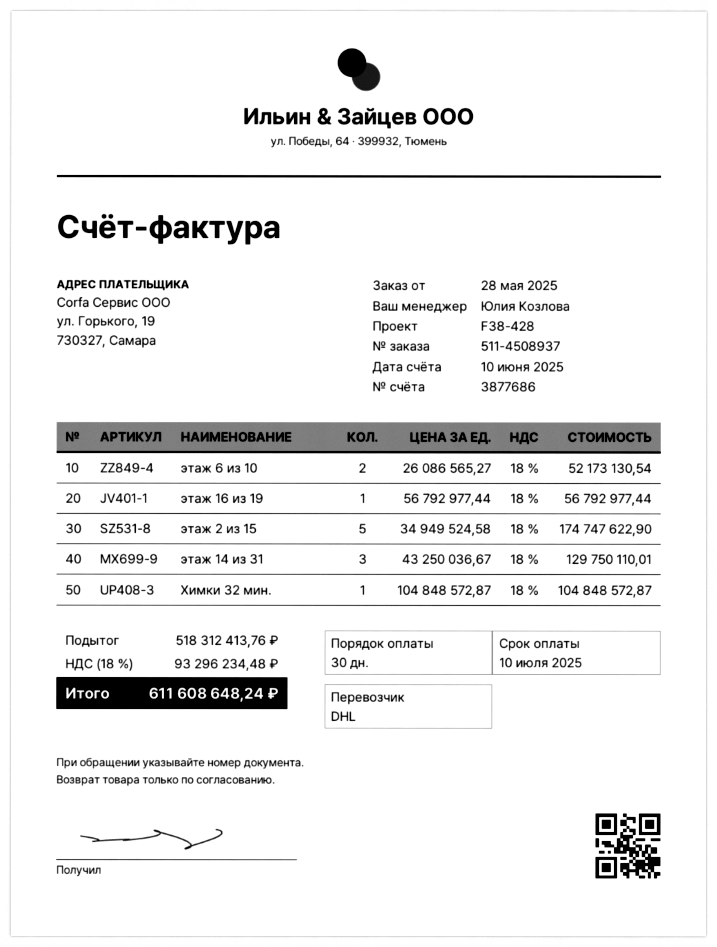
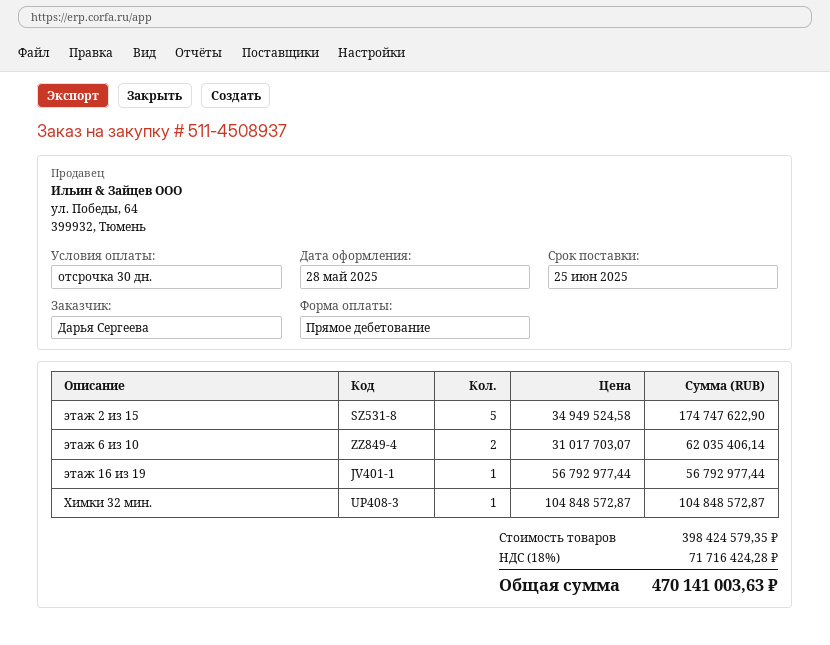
этаж 6 из 10: 2 x 26086565.27 = 52173130.54 -> 2 x 31017703.07 = 62035406.14
этаж 14 из 31: 3 x 43250036.67 = 129750110.01 -> none
subtotal: 518312413.76 -> 398424579.35
tax: 18% = 93296234.48 -> 18% = 71716424.28
total: 611608648.24 -> 470141003.63

